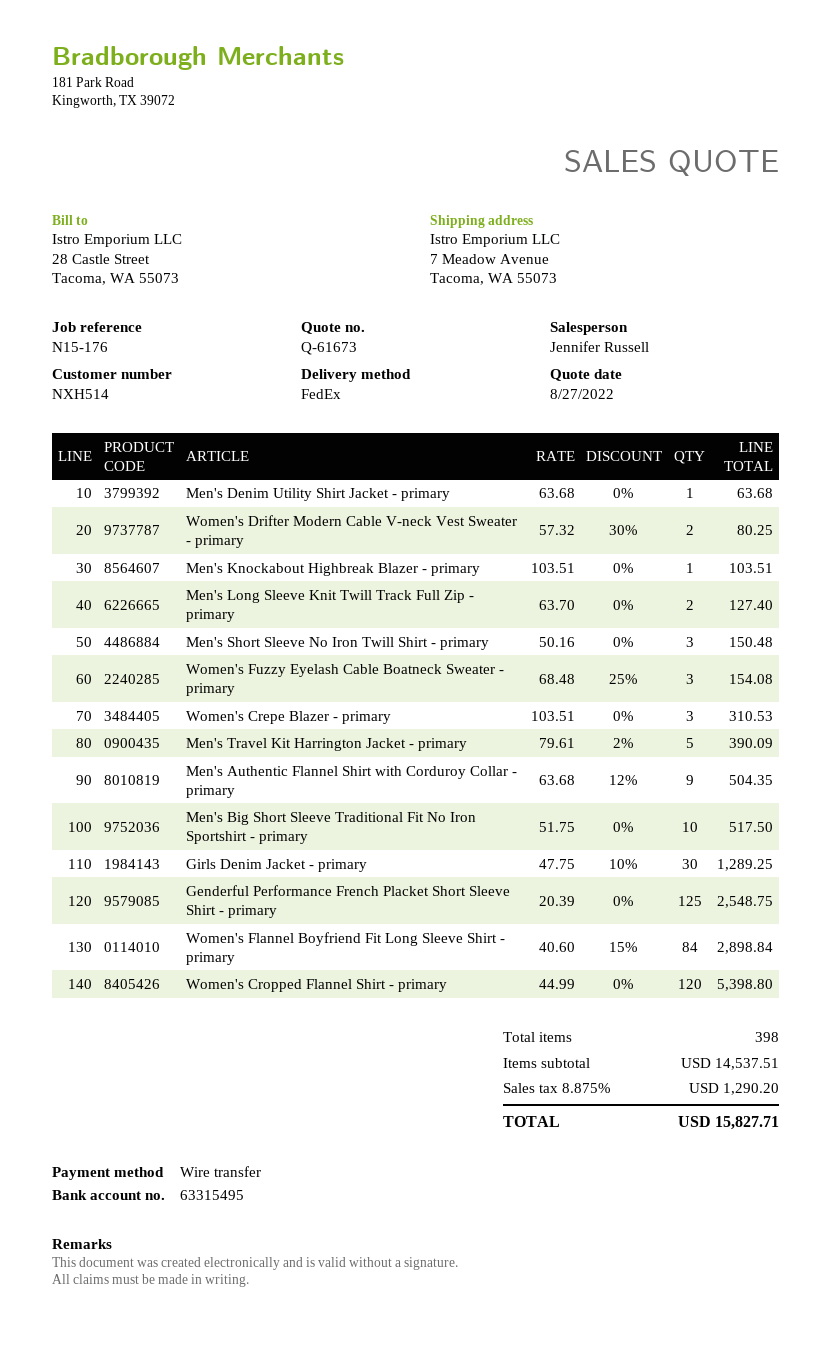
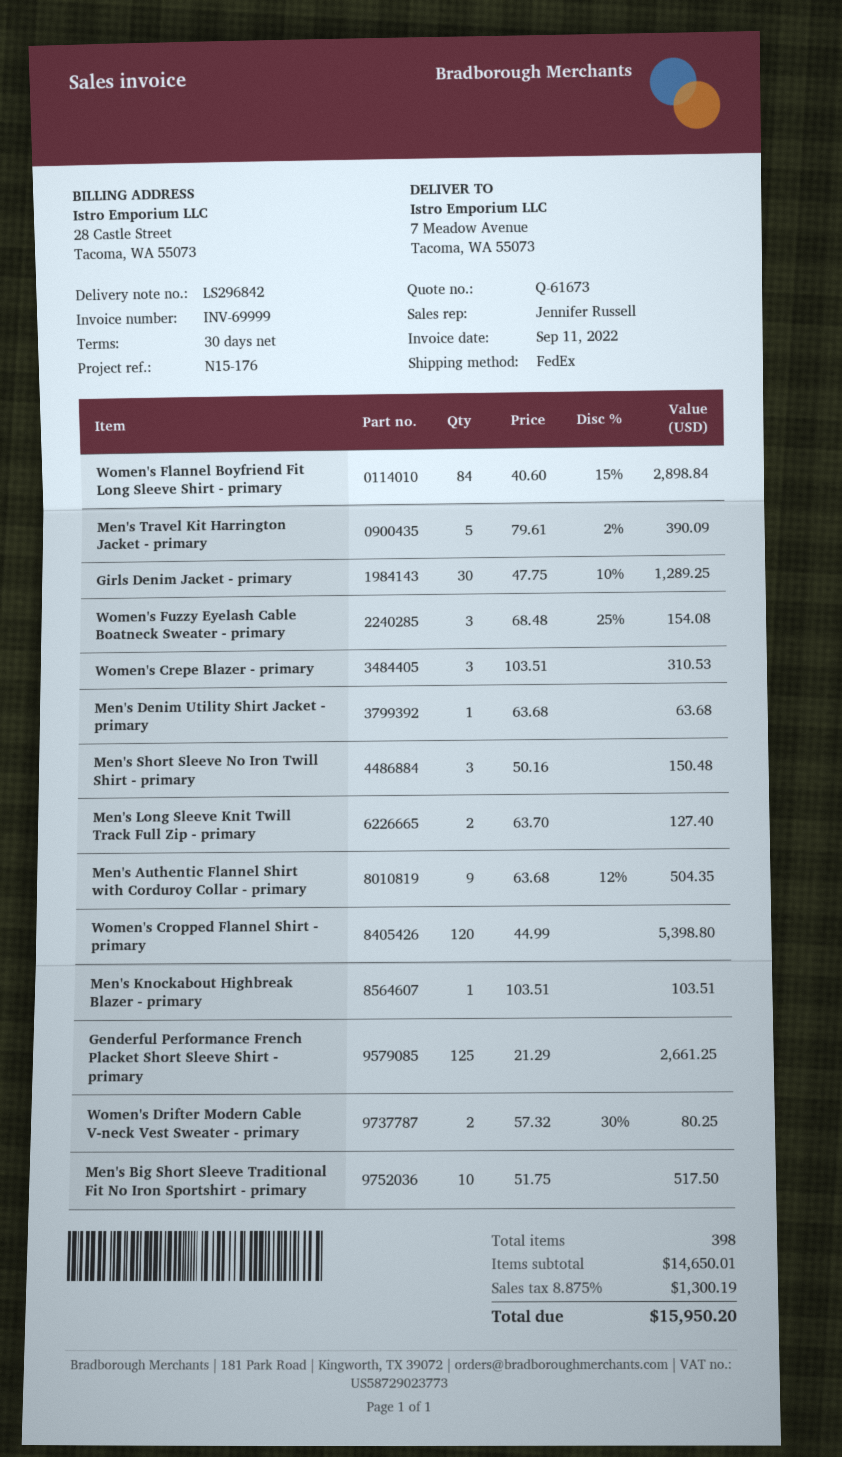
Genderful Performance French Placket Short Sleeve Shirt - primary: 125 x 20.39 = 2548.75 -> 125 x 21.29 = 2661.25
subtotal: 14537.51 -> 14650.01
tax: 8.875% = 1290.20 -> 8.875% = 1300.19
total: 15827.71 -> 15950.20

